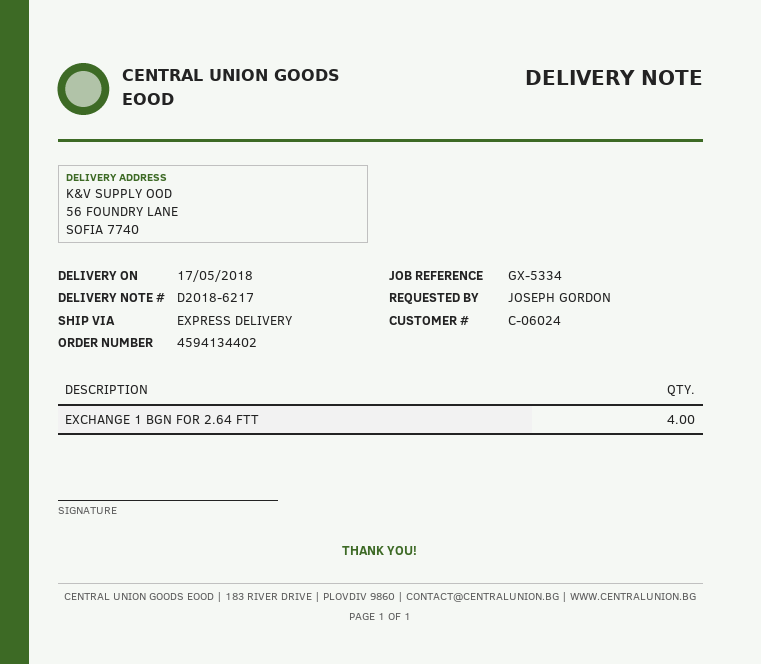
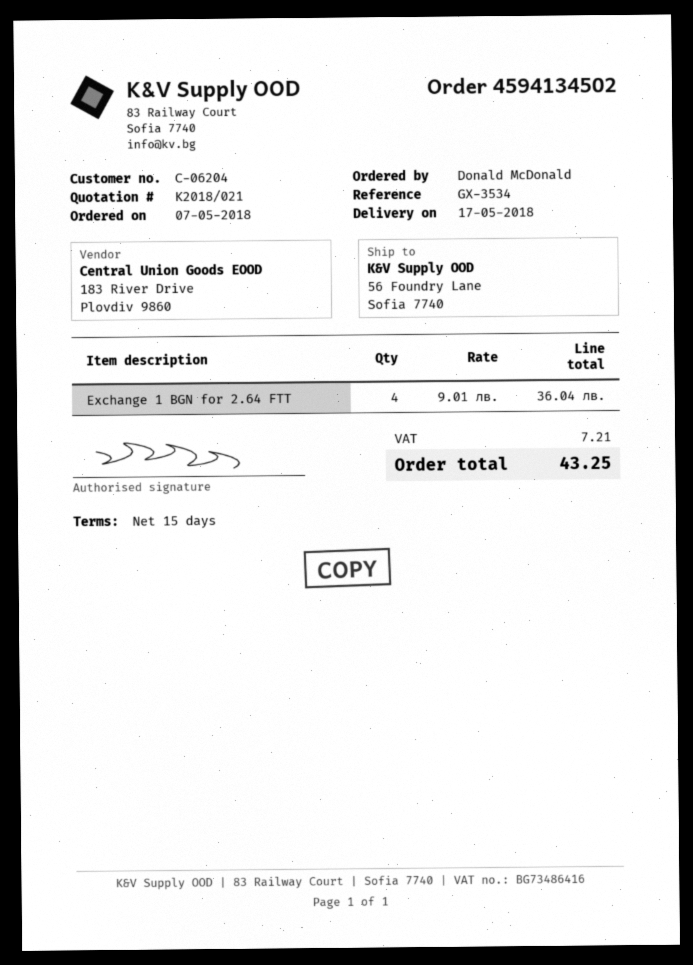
order number: 4594134402 -> 4594134502
customer number: C-06024 -> C-06204
reference: GX-5334 -> GX-3534
ordered by: JOSEPH GORDON -> Donald McDonald

